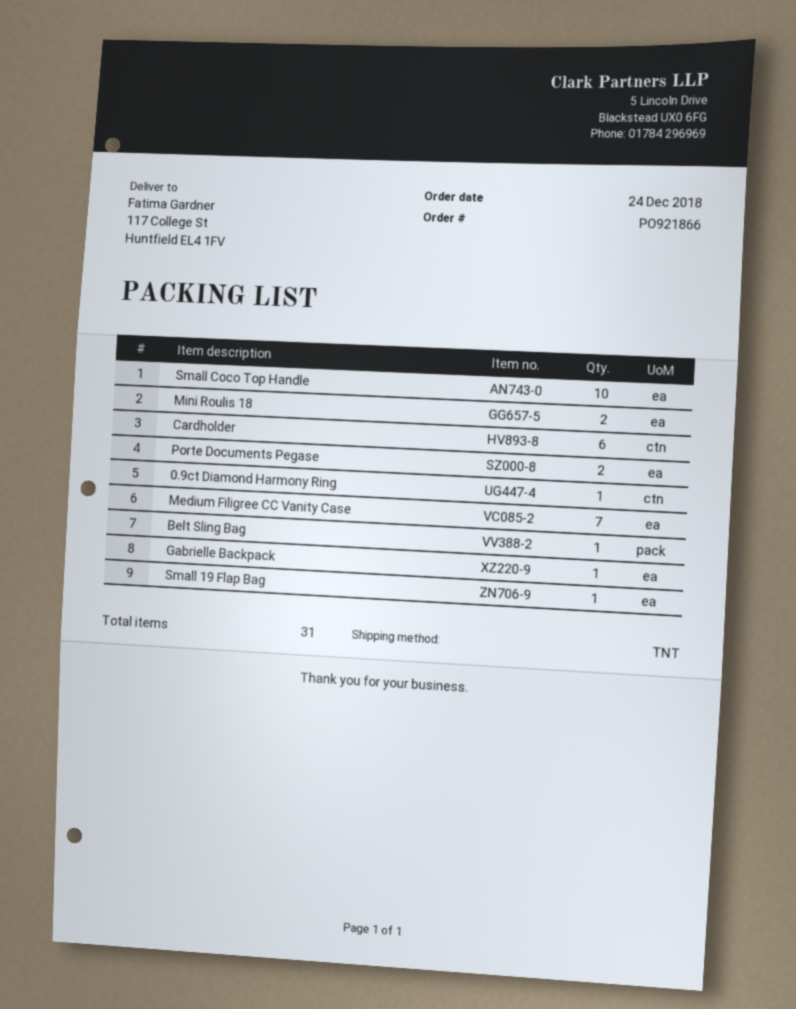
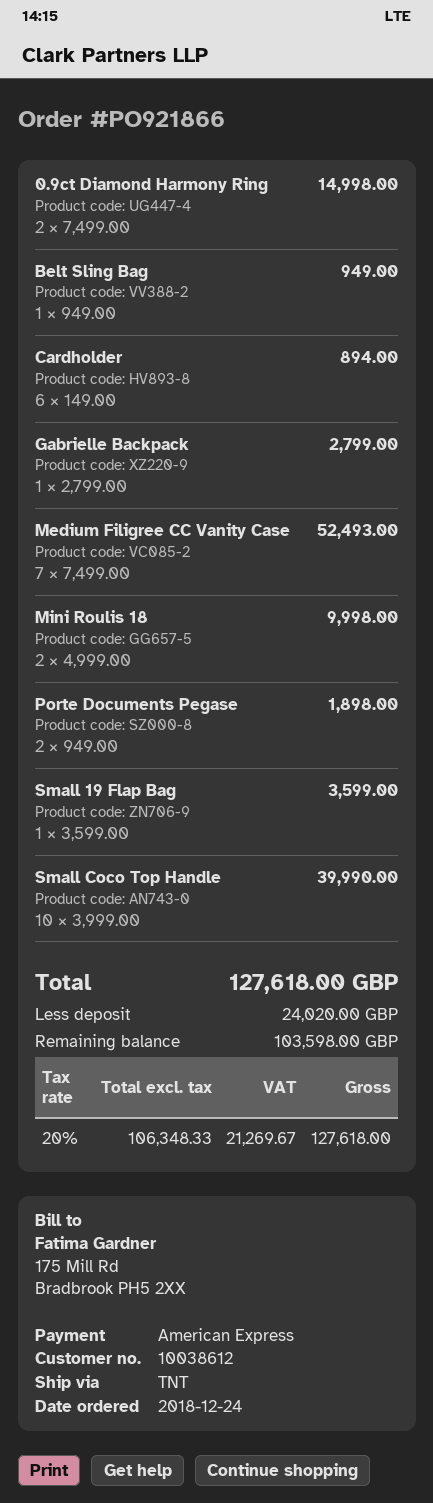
0.9ct Diamond Harmony Ring: 1 -> 2

